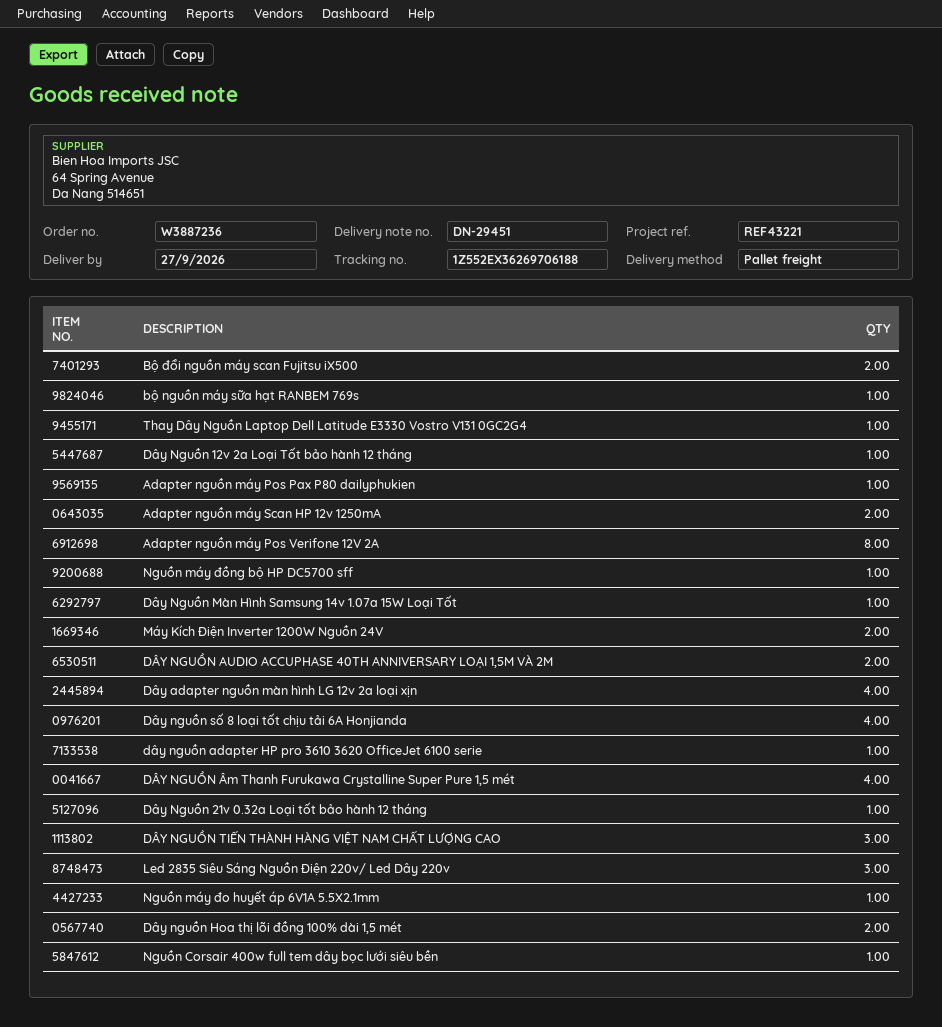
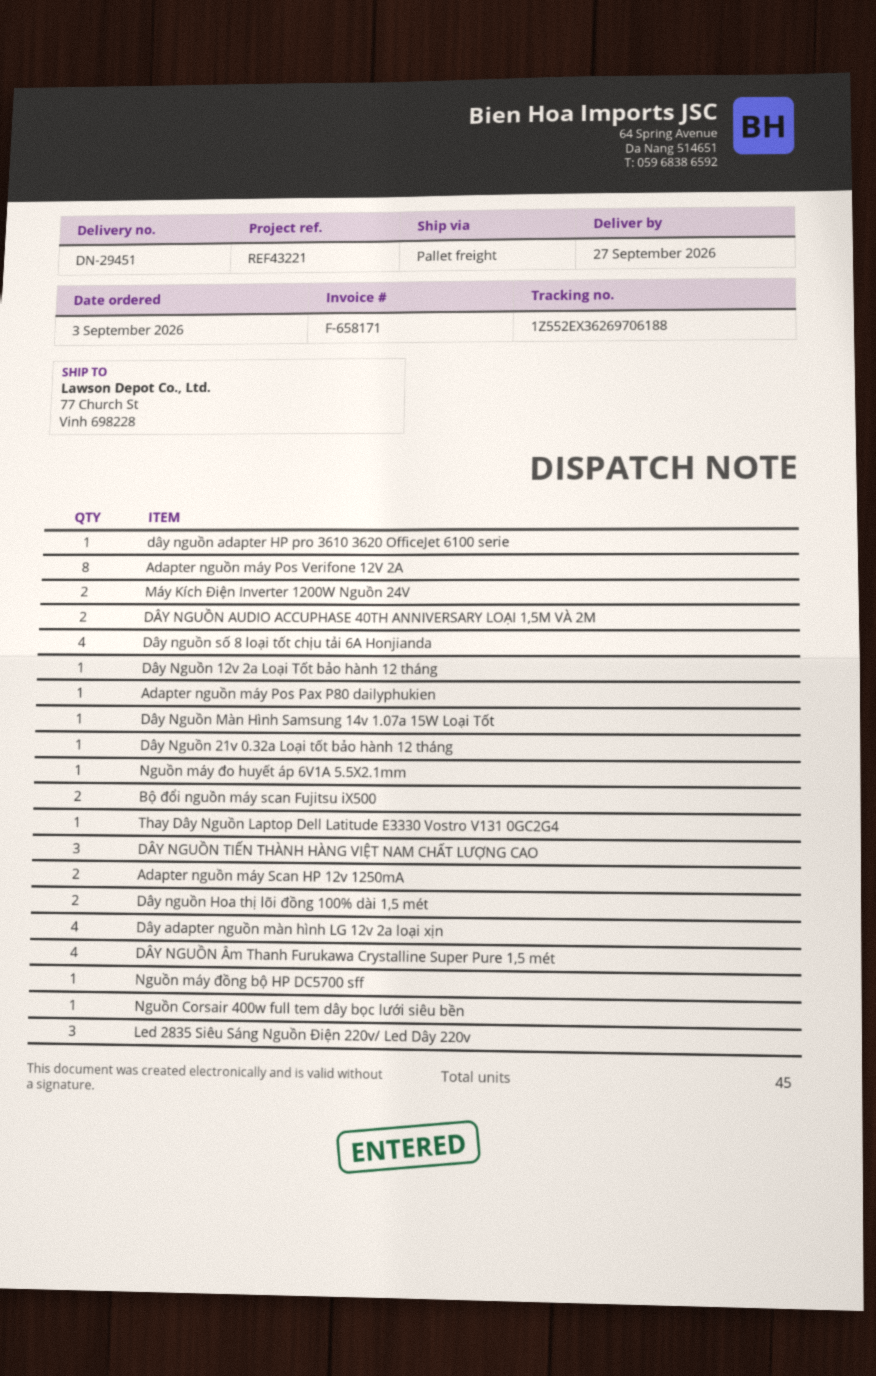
bộ nguồn máy sữa hạt RANBEM 769s: 1 -> none

